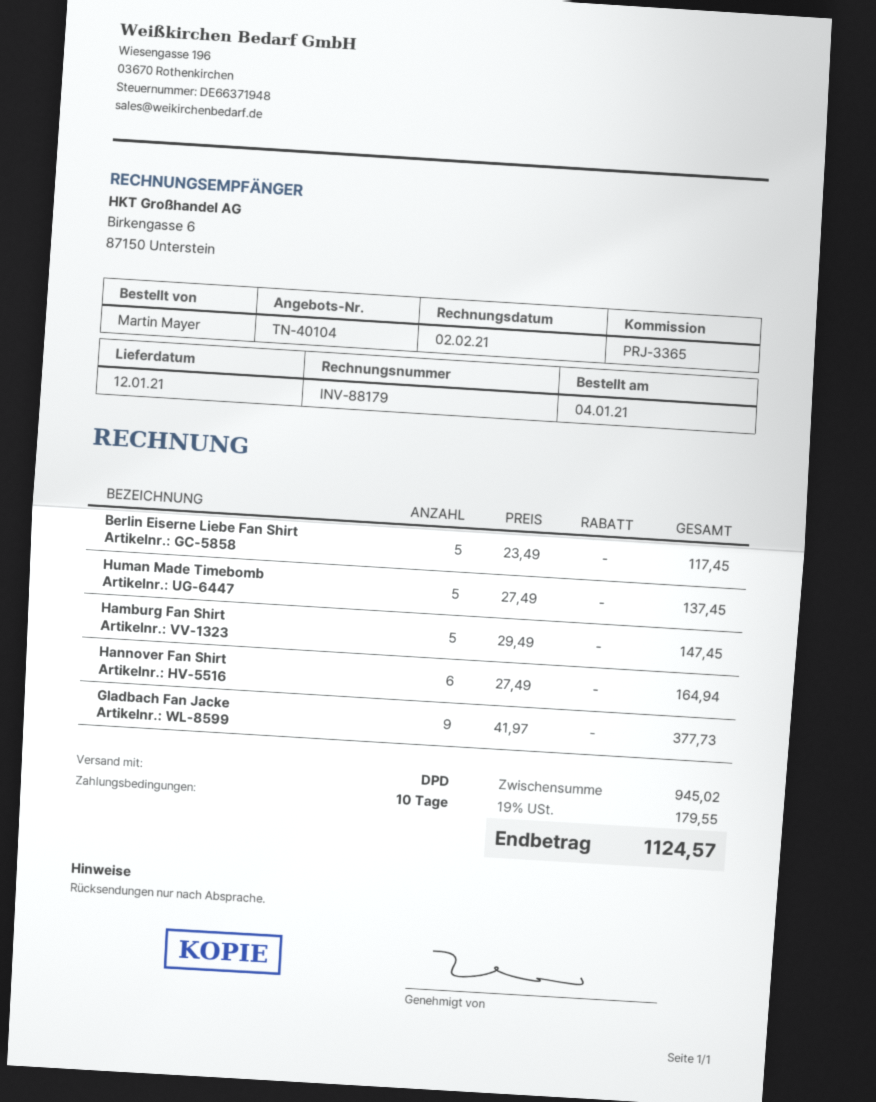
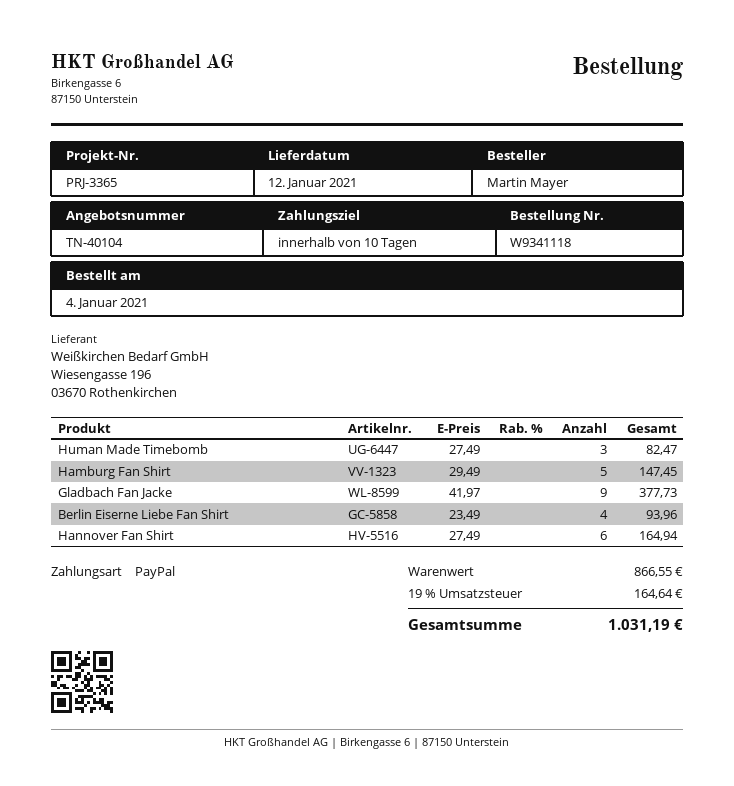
Berlin Eiserne Liebe Fan Shirt: 5 x 23.49 = 117.45 -> 4 x 23.49 = 93.96
Human Made Timebomb: 5 x 27.49 = 137.45 -> 3 x 27.49 = 82.47
subtotal: 945.02 -> 866.55
tax: 19% = 179.55 -> 19% = 164.64
total: 1124.57 -> 1031.19

